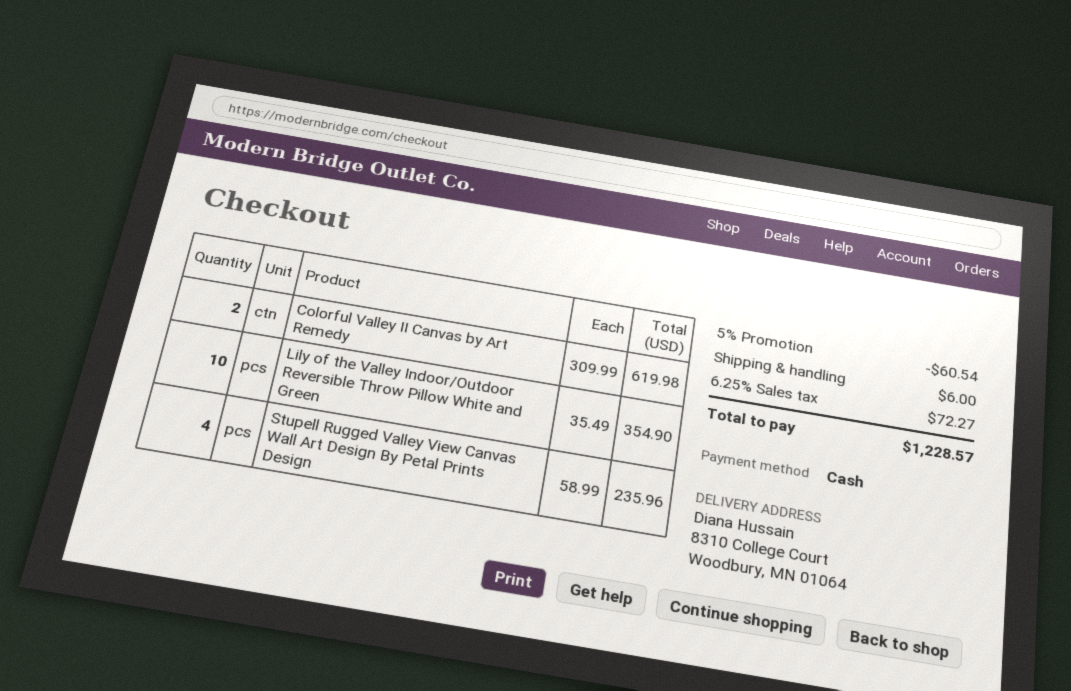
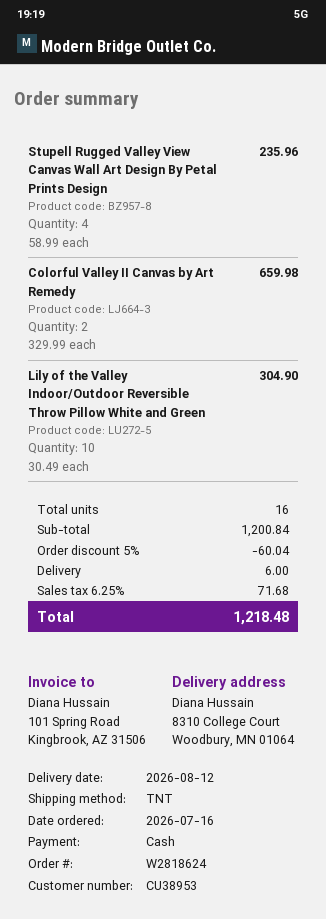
Colorful Valley II Canvas by Art Remedy: 2 x 309.99 = 619.98 -> 2 x 329.99 = 659.98
Lily of the Valley Indoor/Outdoor Reversible Throw Pillow White and Green: 10 x 35.49 = 354.90 -> 10 x 30.49 = 304.90
discount: 5% = 60.54 -> 5% = 60.04
tax: 6.25% = 72.27 -> 6.25% = 71.68
total: 1228.57 -> 1218.48

